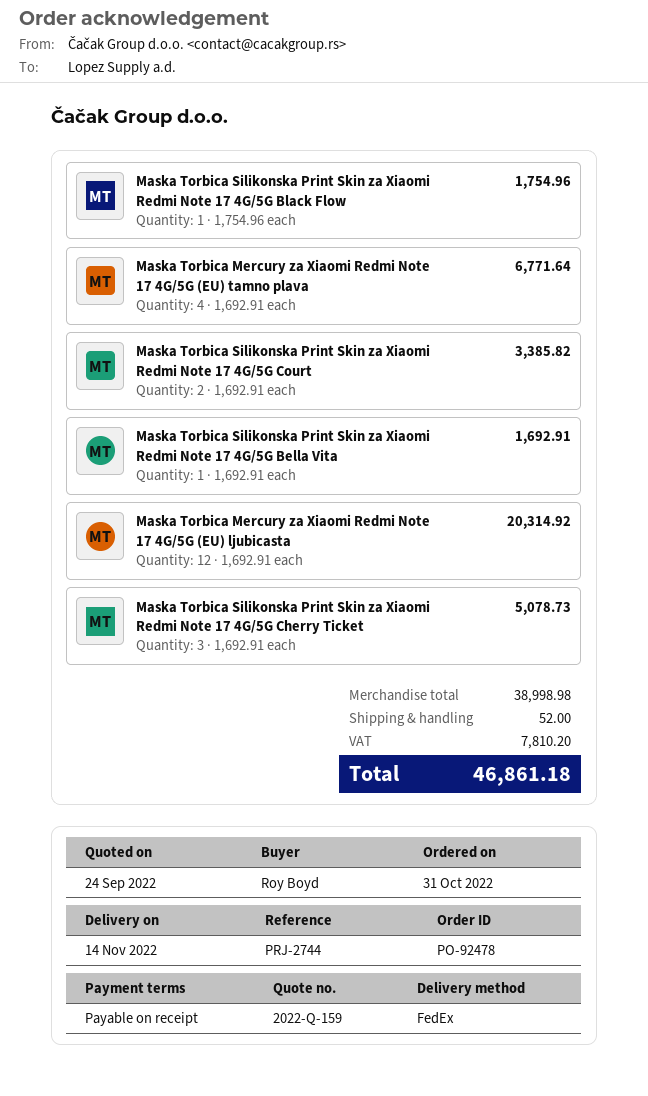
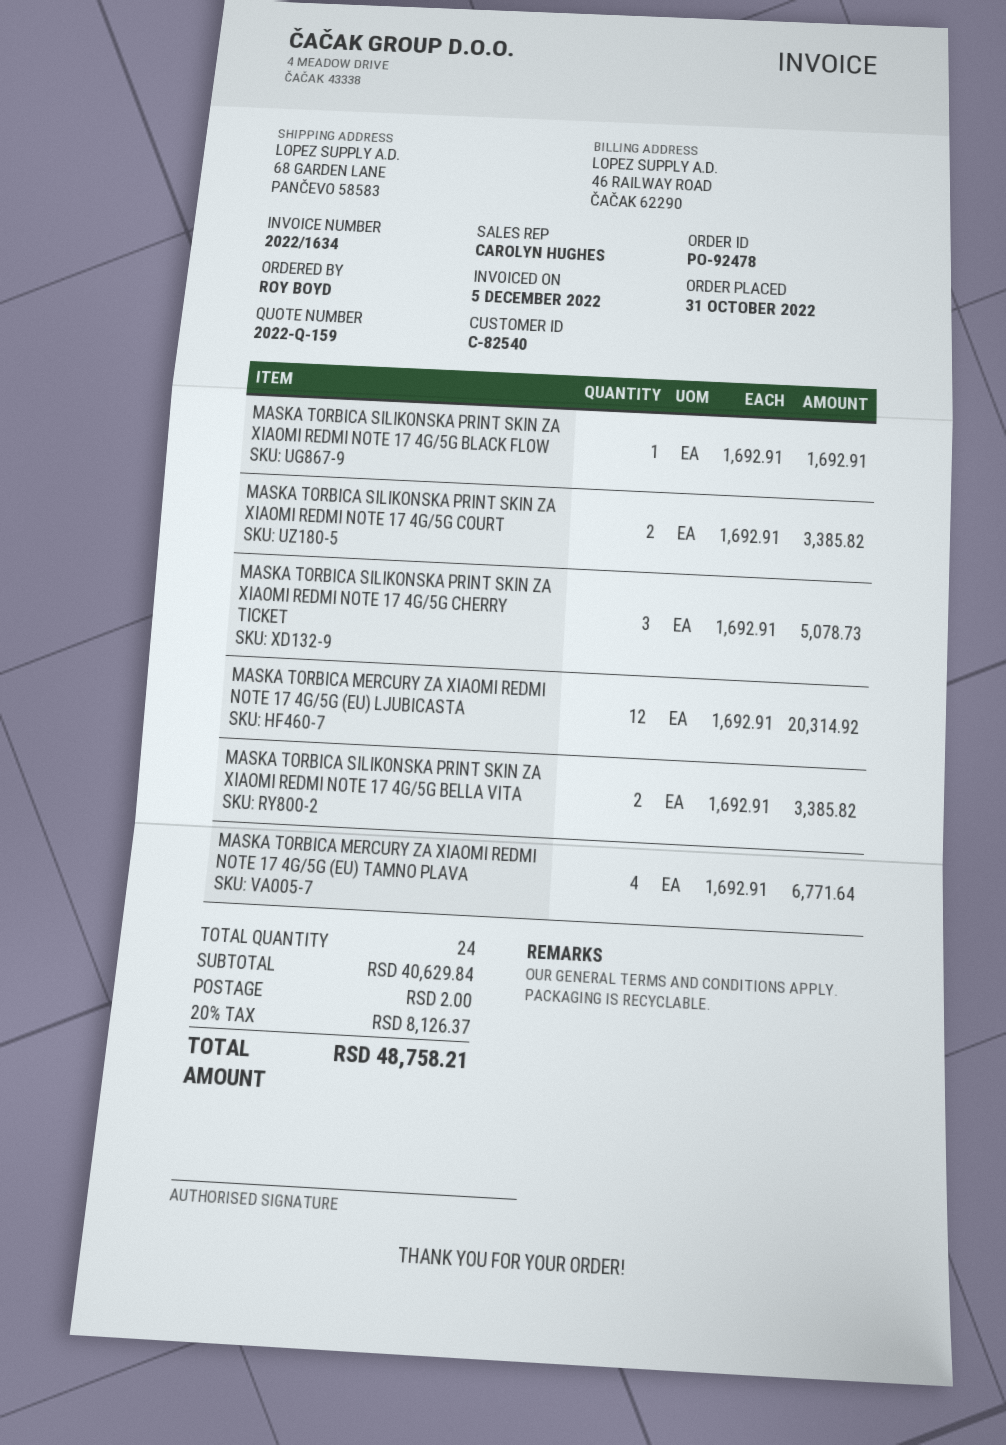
Maska Torbica Silikonska Print Skin za Xiaomi Redmi Note 17 4G/5G Black Flow: 1 x 1754.96 = 1754.96 -> 1 x 1692.91 = 1692.91
Maska Torbica Silikonska Print Skin za Xiaomi Redmi Note 17 4G/5G Bella Vita: 1 x 1692.91 = 1692.91 -> 2 x 1692.91 = 3385.82
subtotal: 38998.98 -> 40629.84
shipping: 52.00 -> 2.00
tax: 7810.20 -> 8126.37
total: 46861.18 -> 48758.21

